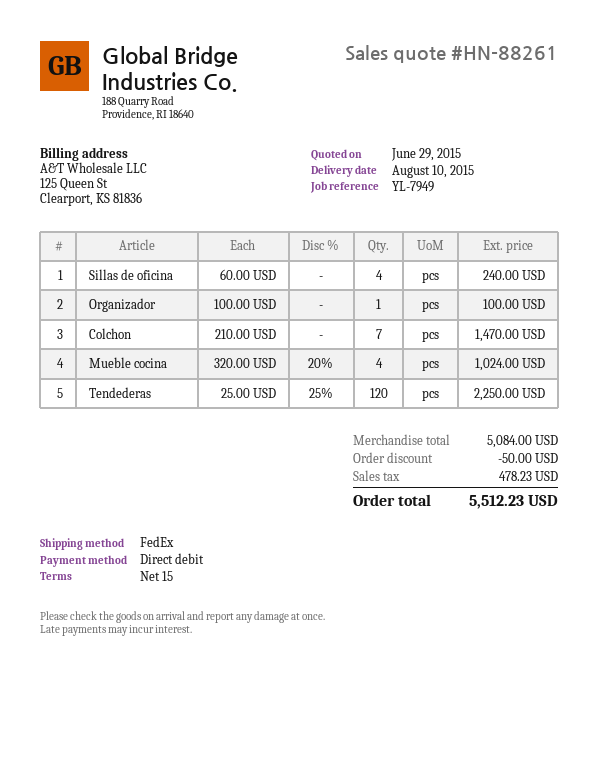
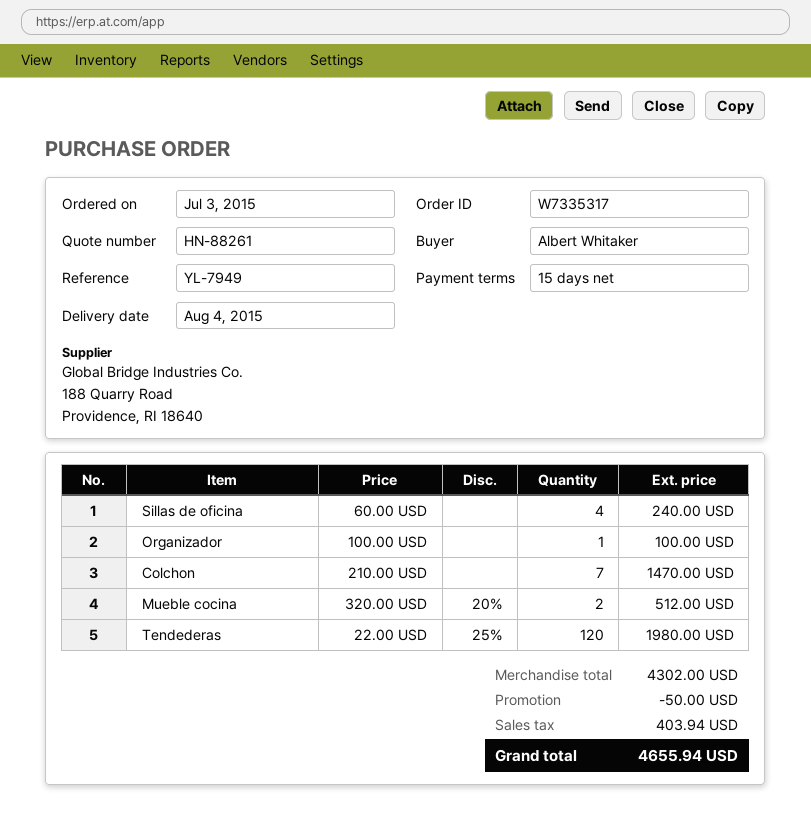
delivery date: 2015-08-10 -> 2015-08-04
Mueble cocina: 4 x 320.00 - 20% = 1024.00 -> 2 x 320.00 - 20% = 512.00
Tendederas: 120 x 25.00 - 25% = 2250.00 -> 120 x 22.00 - 25% = 1980.00
subtotal: 5084.00 -> 4302.00
tax: 478.23 -> 403.94
total: 5512.23 -> 4655.94

